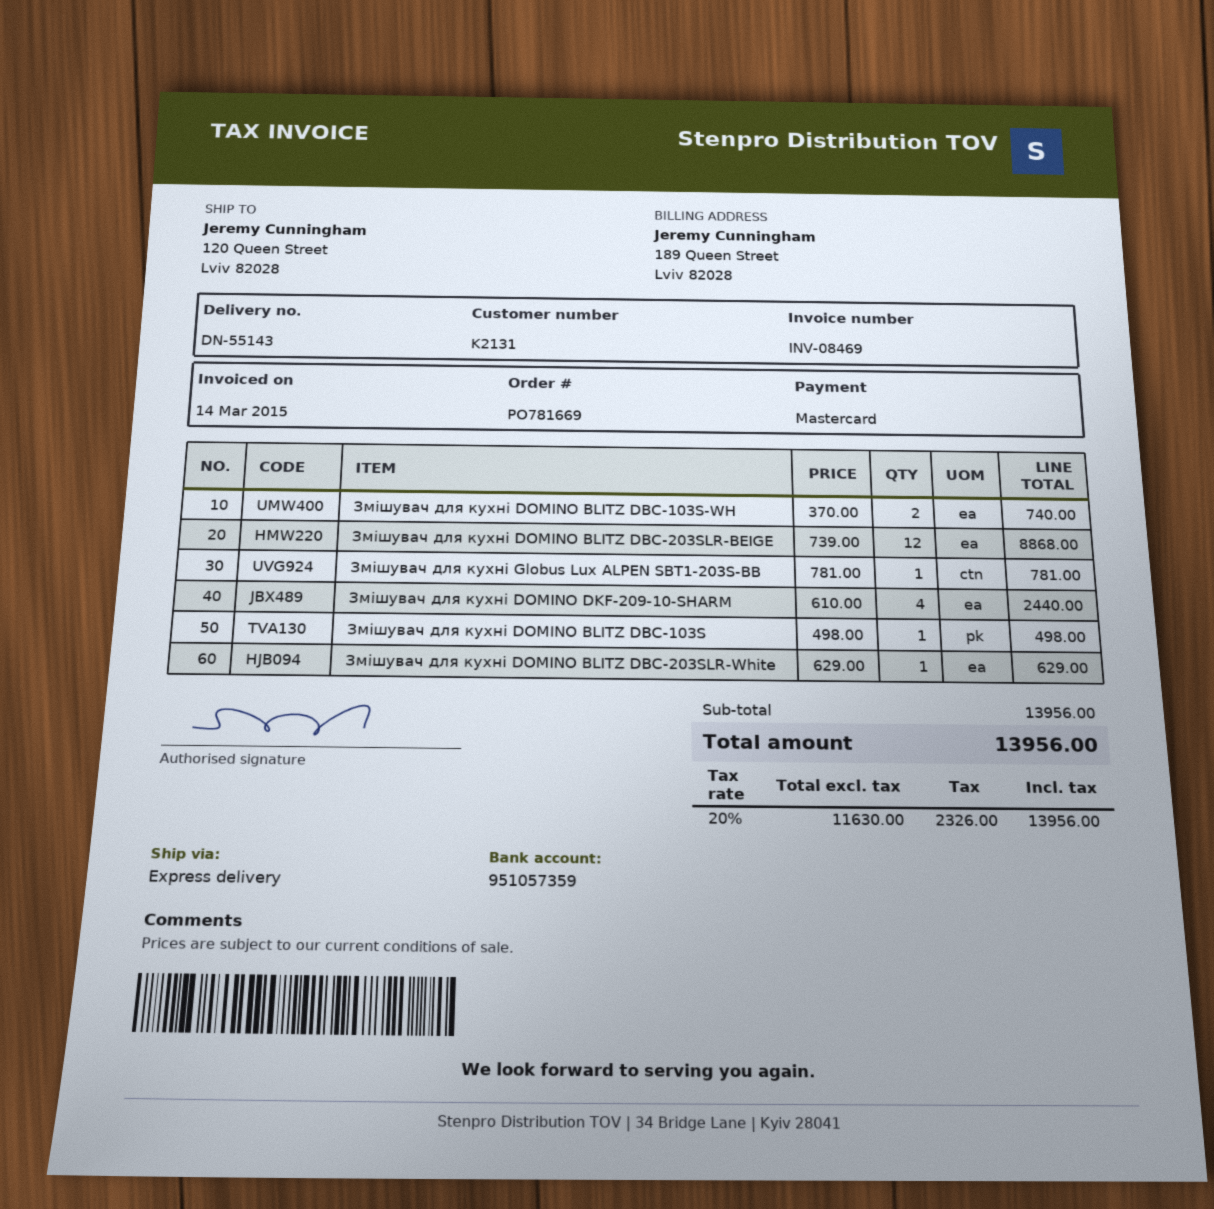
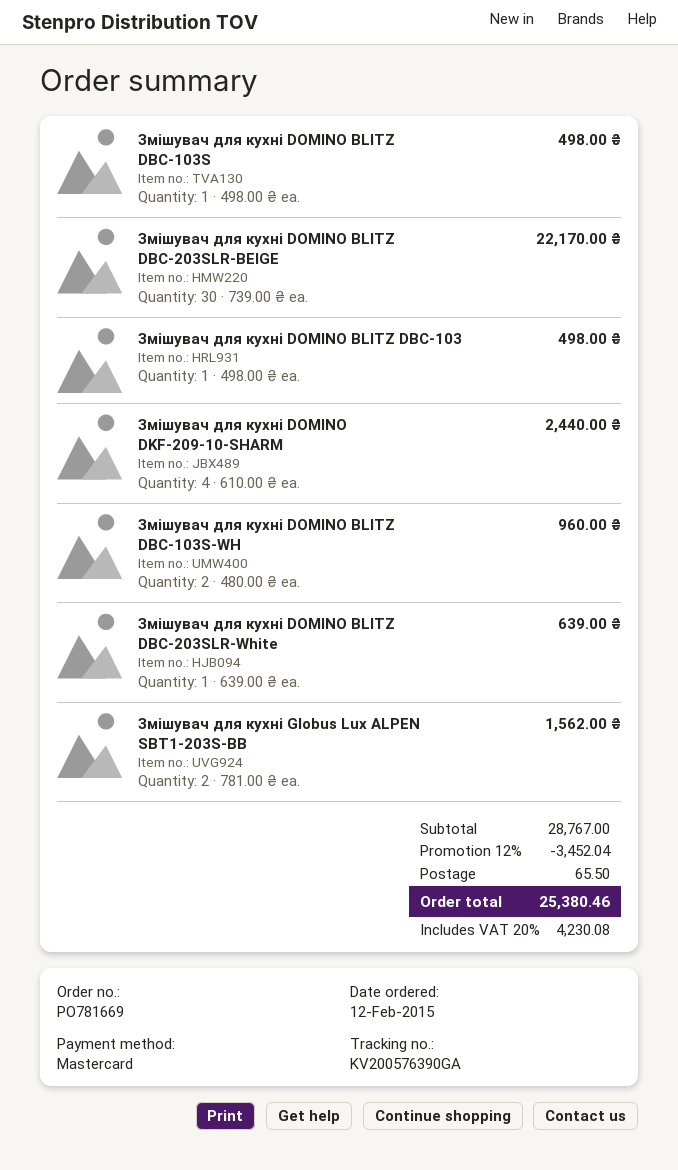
Змішувач для кухні DOMINO BLITZ DBC-103S-WH: 2 x 370.00 = 740.00 -> 2 x 480.00 = 960.00
Змішувач для кухні DOMINO BLITZ DBC-203SLR-BEIGE: 12 x 739.00 = 8868.00 -> 30 x 739.00 = 22170.00
Змішувач для кухні Globus Lux ALPEN SBT1-203S-BB: 1 x 781.00 = 781.00 -> 2 x 781.00 = 1562.00
Змішувач для кухні DOMINO BLITZ DBC-203SLR-White: 1 x 629.00 = 629.00 -> 1 x 639.00 = 639.00
Змішувач для кухні DOMINO BLITZ DBC-103: none -> 1 x 498.00 = 498.00
subtotal: 13956.00 -> 28767.00
discount: none -> 12% = 3452.04
shipping: none -> 65.50
tax: 20% = 2326.00 -> 20% = 4230.08
total: 13956.00 -> 25380.46

